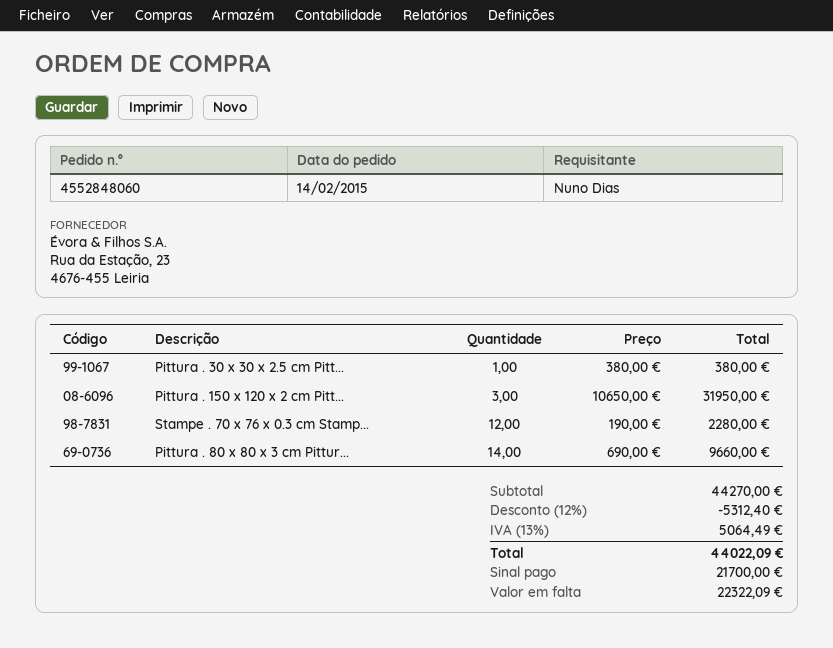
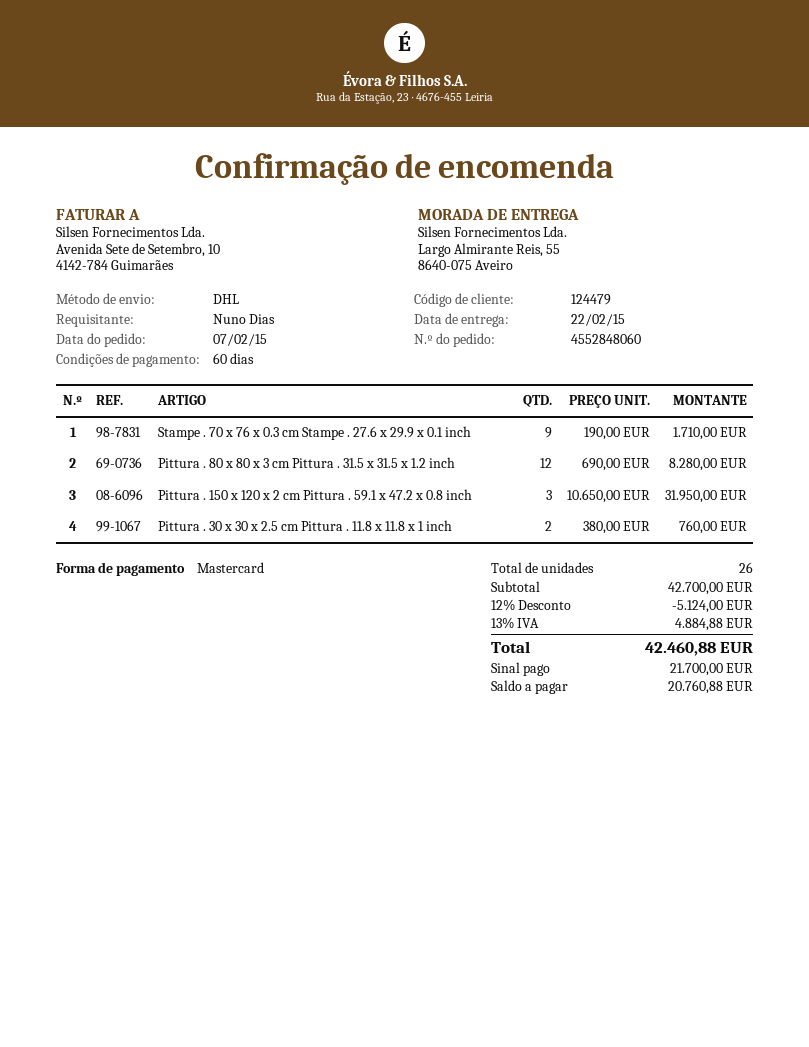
order date: 2015-02-14 -> 2015-02-07
Pittura . 30 x 30 x 2.5 cm Pitt...: 1 x 380.00 = 380.00 -> 2 x 380.00 = 760.00
Stampe . 70 x 76 x 0.3 cm Stamp...: 12 x 190.00 = 2280.00 -> 9 x 190.00 = 1710.00
Pittura . 80 x 80 x 3 cm Pittur...: 14 x 690.00 = 9660.00 -> 12 x 690.00 = 8280.00
subtotal: 44270.00 -> 42700.00
discount: 12% = 5312.40 -> 12% = 5124.00
tax: 13% = 5064.49 -> 13% = 4884.88
total: 44022.09 -> 42460.88
balance: 22322.09 -> 20760.88

